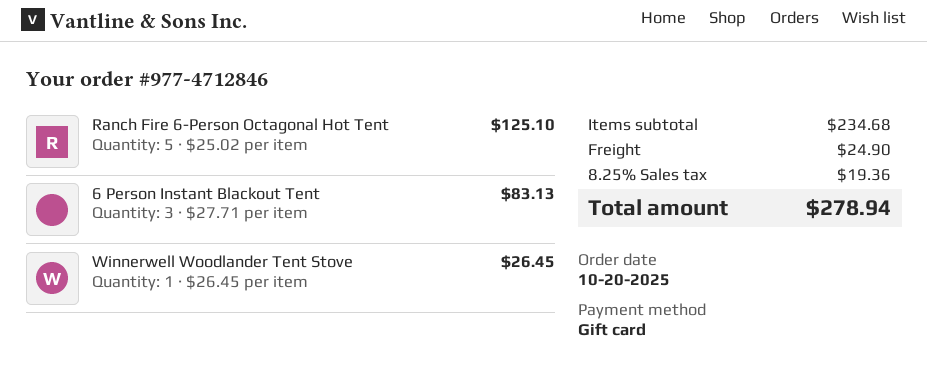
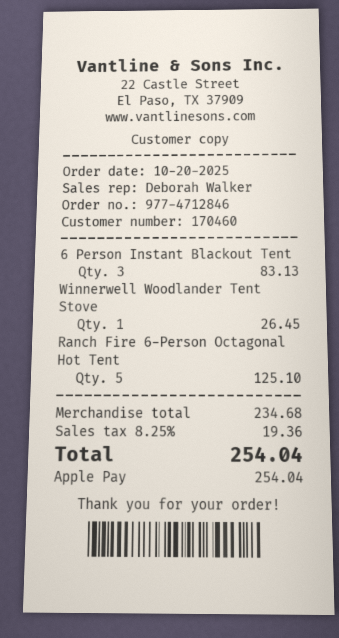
payment method: gift card -> Apple Pay
shipping: 24.90 -> none
total: 278.94 -> 254.04

